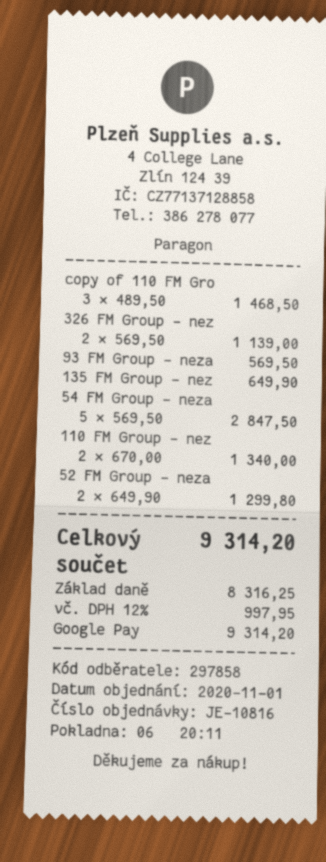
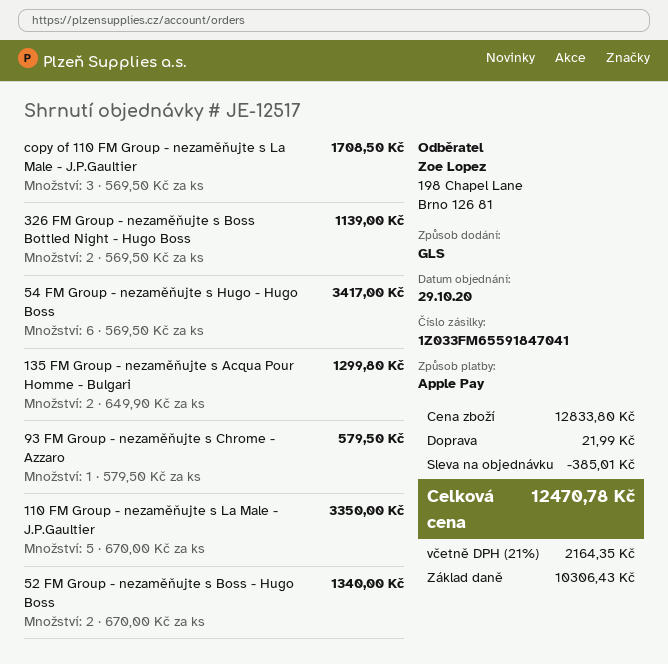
order number: JE-10816 -> JE-12517
order date: 2020-11-01 -> 2020-10-29
payment method: Google Pay -> Apple Pay
copy of 110 FM Gro: 3 x 489.50 = 1468.50 -> 3 x 569.50 = 1708.50
93 FM Group - neza: 1 x 569.50 = 569.50 -> 1 x 579.50 = 579.50
135 FM Group - nez: 1 x 649.90 = 649.90 -> 2 x 649.90 = 1299.80
54 FM Group - neza: 5 x 569.50 = 2847.50 -> 6 x 569.50 = 3417.00
110 FM Group - nez: 2 x 670.00 = 1340.00 -> 5 x 670.00 = 3350.00
52 FM Group - neza: 2 x 649.90 = 1299.80 -> 2 x 670.00 = 1340.00
discount: none -> 385.01
shipping: none -> 21.99
net: 8316.25 -> 10306.43
tax: 12% = 997.95 -> 21% = 2164.35
total: 9314.20 -> 12470.78

